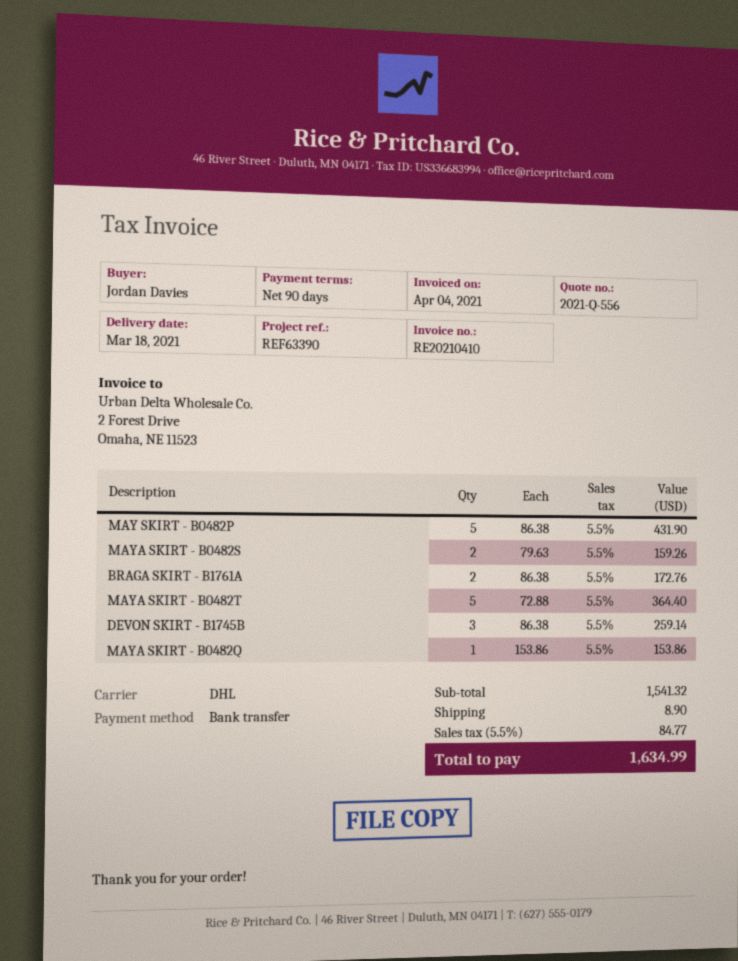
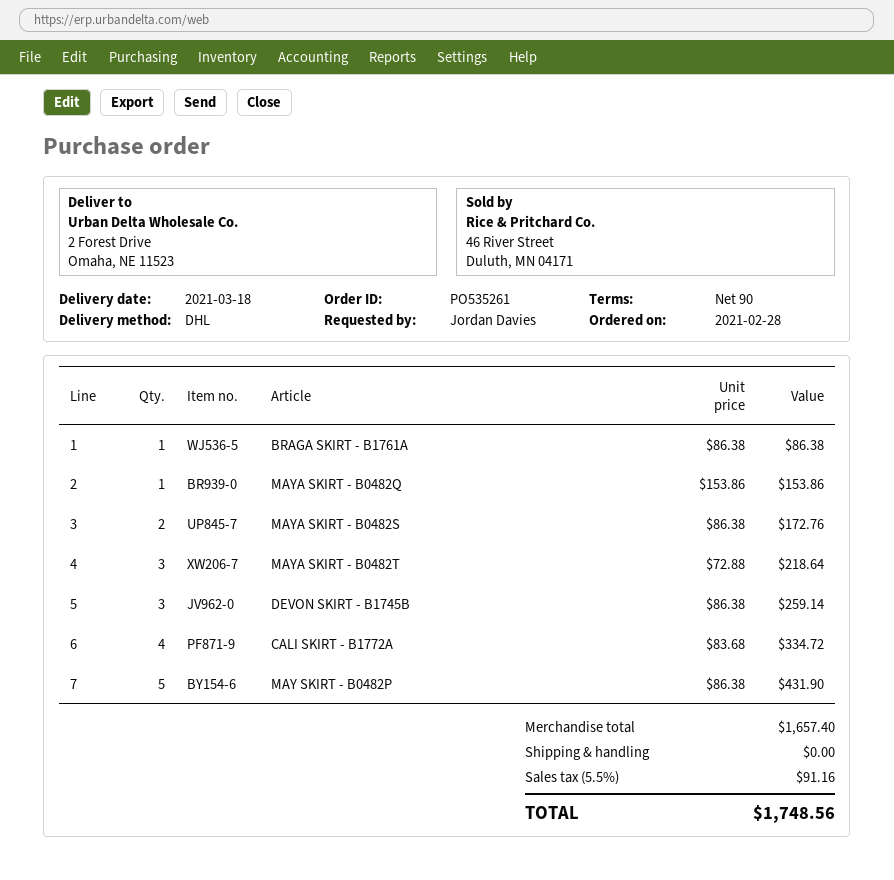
MAYA SKIRT - B0482S: 2 x 79.63 = 159.26 -> 2 x 86.38 = 172.76
BRAGA SKIRT - B1761A: 2 x 86.38 = 172.76 -> 1 x 86.38 = 86.38
MAYA SKIRT - B0482T: 5 x 72.88 = 364.40 -> 3 x 72.88 = 218.64
CALI SKIRT - B1772A: none -> 4 x 83.68 = 334.72
subtotal: 1541.32 -> 1657.40
shipping: 8.90 -> 0.00
tax: 5.5% = 84.77 -> 5.5% = 91.16
total: 1634.99 -> 1748.56

